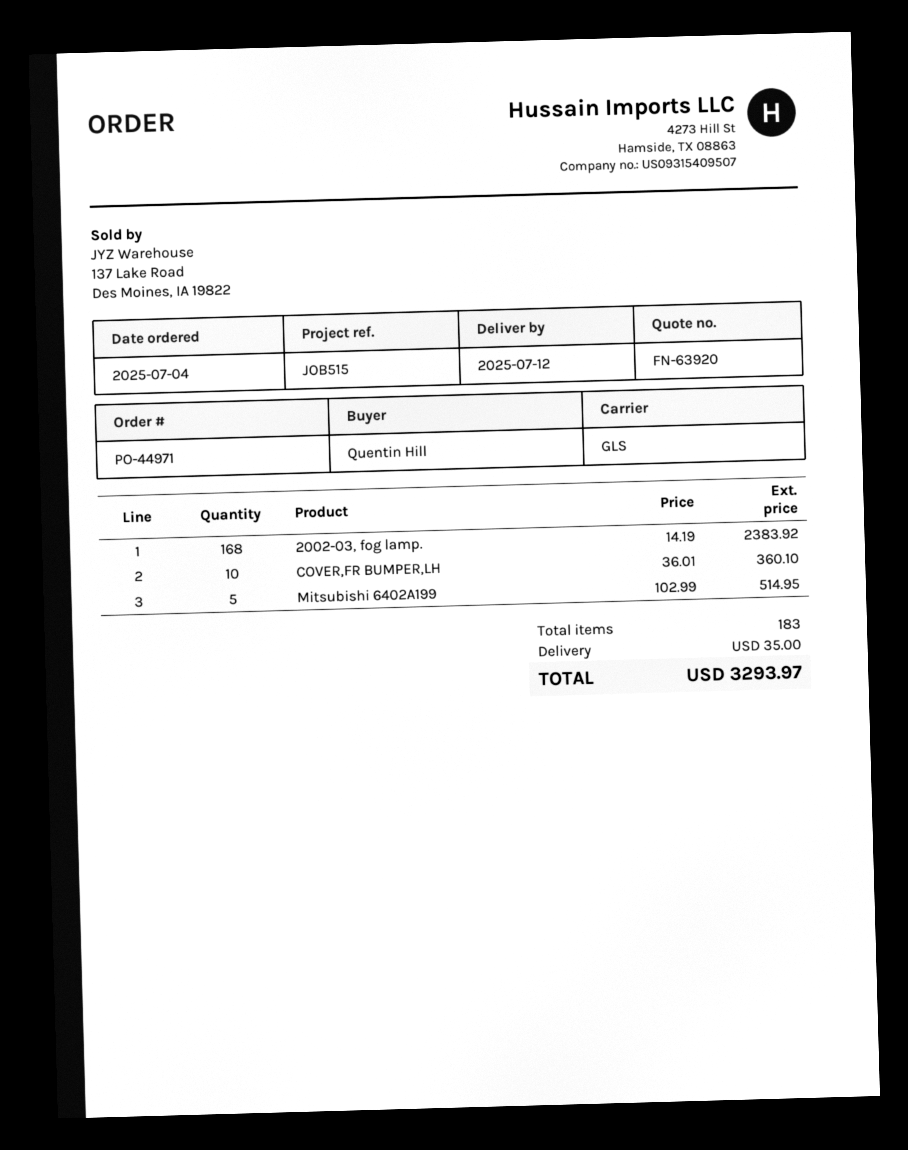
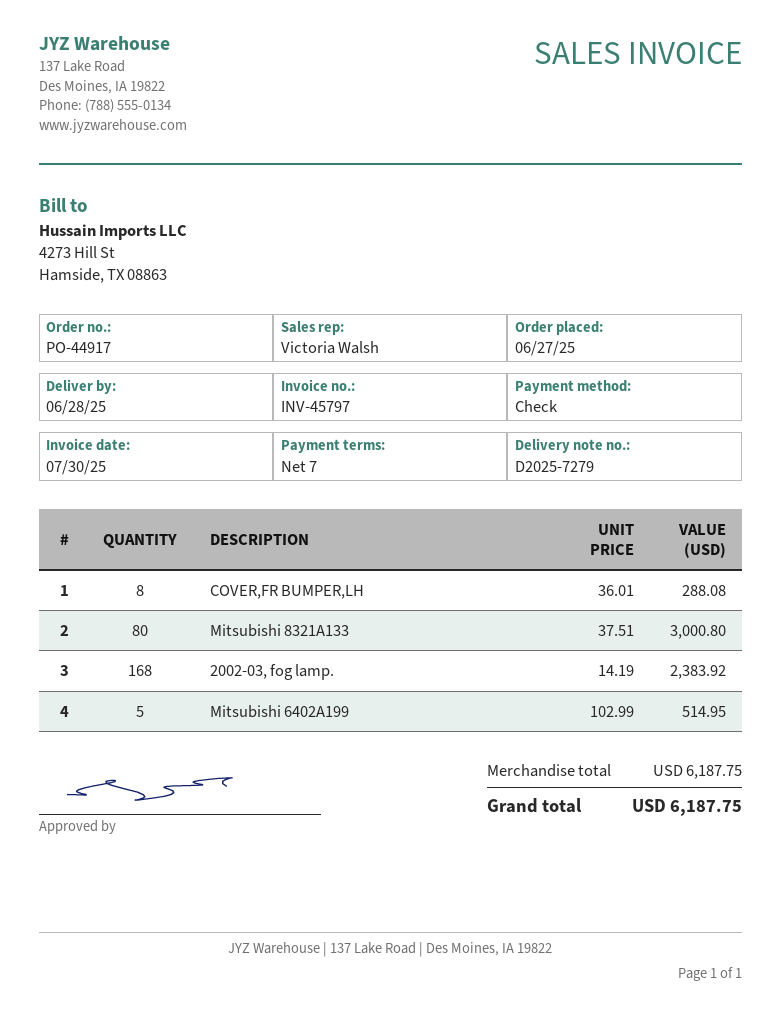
order number: PO-44971 -> PO-44917
order date: 2025-07-04 -> 2025-06-27
delivery date: 2025-07-12 -> 2025-06-28
COVER,FR BUMPER,LH: 10 x 36.01 = 360.10 -> 8 x 36.01 = 288.08
Mitsubishi 8321A133: none -> 80 x 37.51 = 3000.80
shipping: 35.00 -> none
total: 3293.97 -> 6187.75

